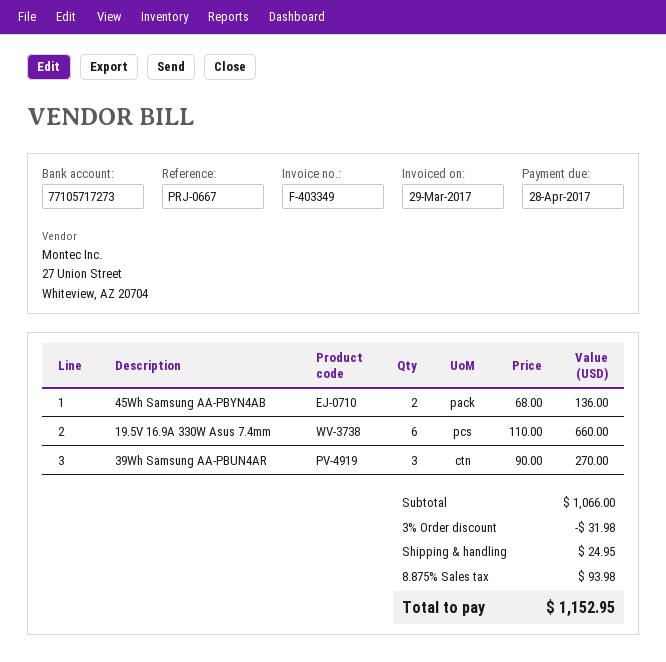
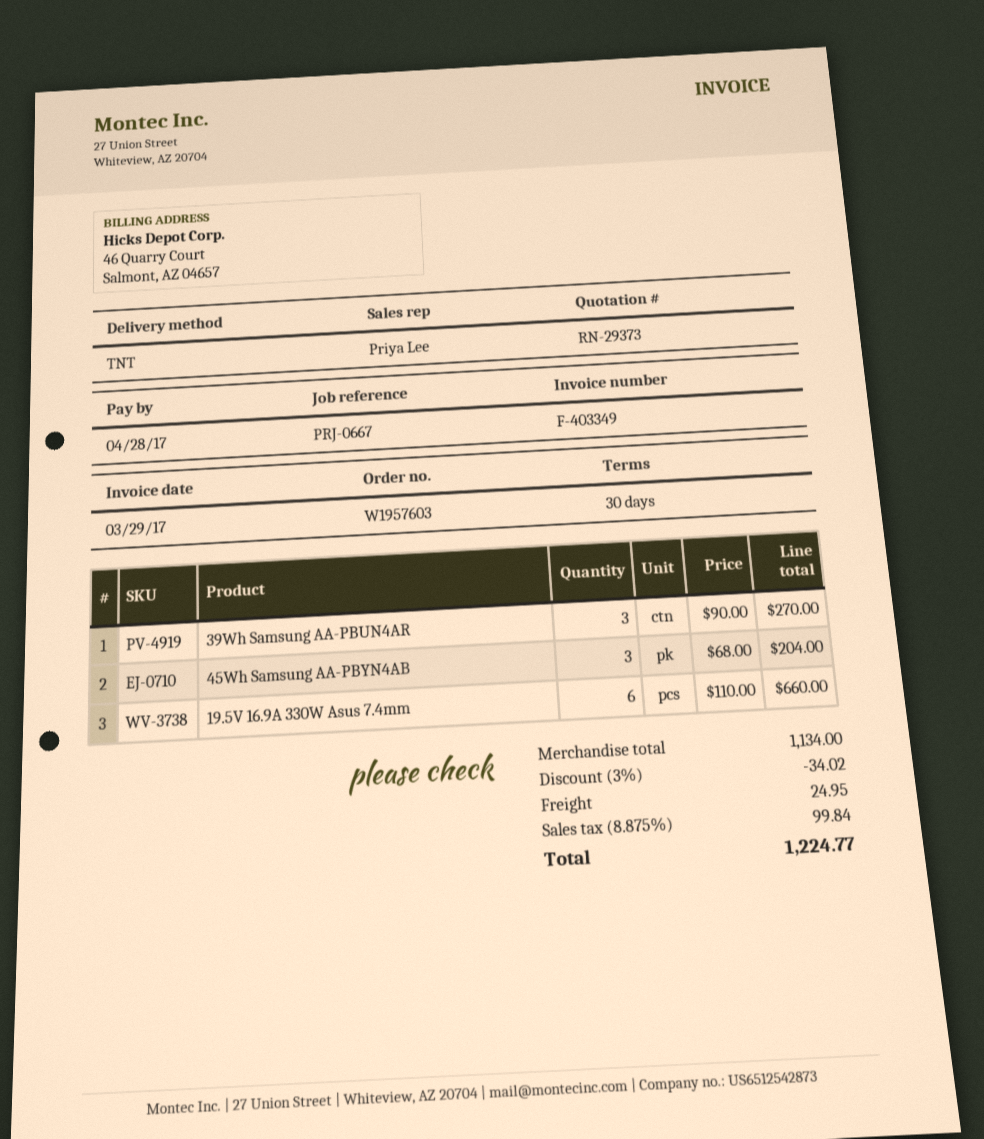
45Wh Samsung AA-PBYN4AB: 2 x 68.00 = 136.00 -> 3 x 68.00 = 204.00
subtotal: 1066.00 -> 1134.00
discount: 3% = 31.98 -> 3% = 34.02
tax: 8.875% = 93.98 -> 8.875% = 99.84
total: 1152.95 -> 1224.77

